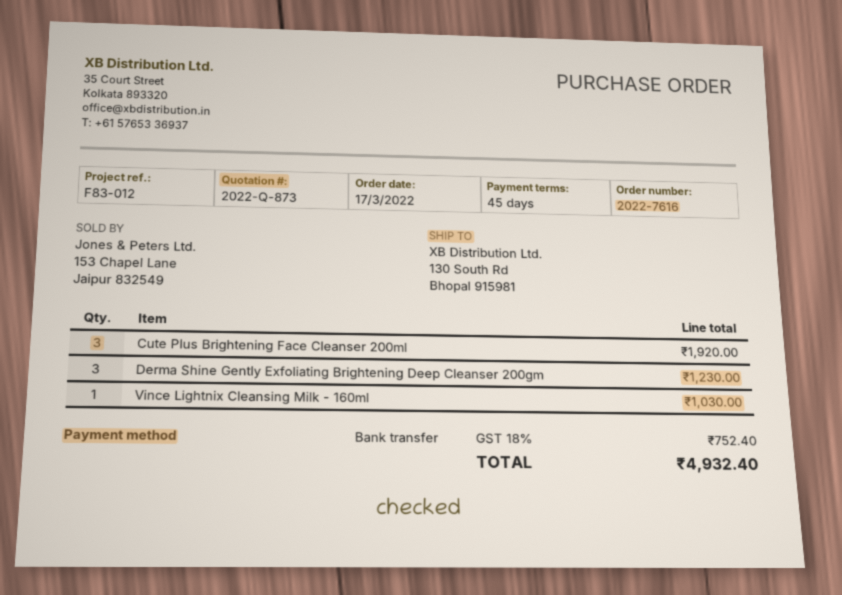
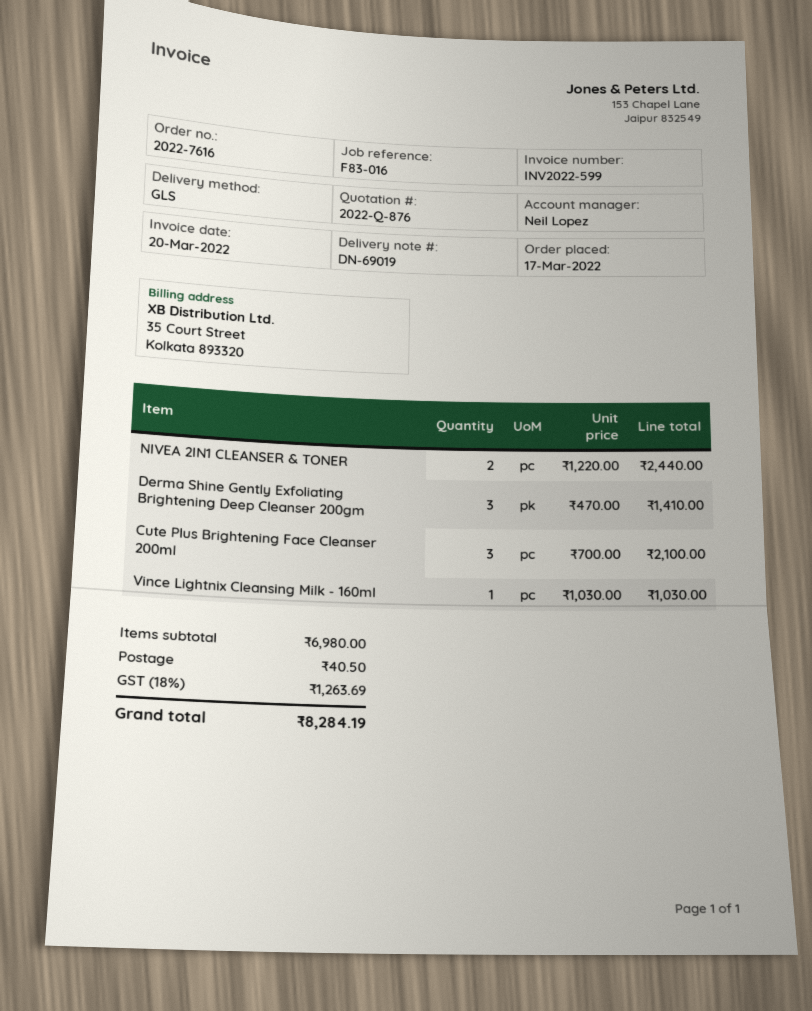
quote number: 2022-Q-873 -> 2022-Q-876
reference: F83-012 -> F83-016
Cute Plus Brightening Face Cleanser 200ml: 3 for 1920.00 -> 3 for 2100.00
Derma Shine Gently Exfoliating Brightening Deep Cleanser 200gm: 3 for 1230.00 -> 3 for 1410.00
NIVEA 2IN1 CLEANSER & TONER: none -> 2 for 2440.00
shipping: none -> 40.50
tax: 18% = 752.40 -> 18% = 1263.69
total: 4932.40 -> 8284.19

